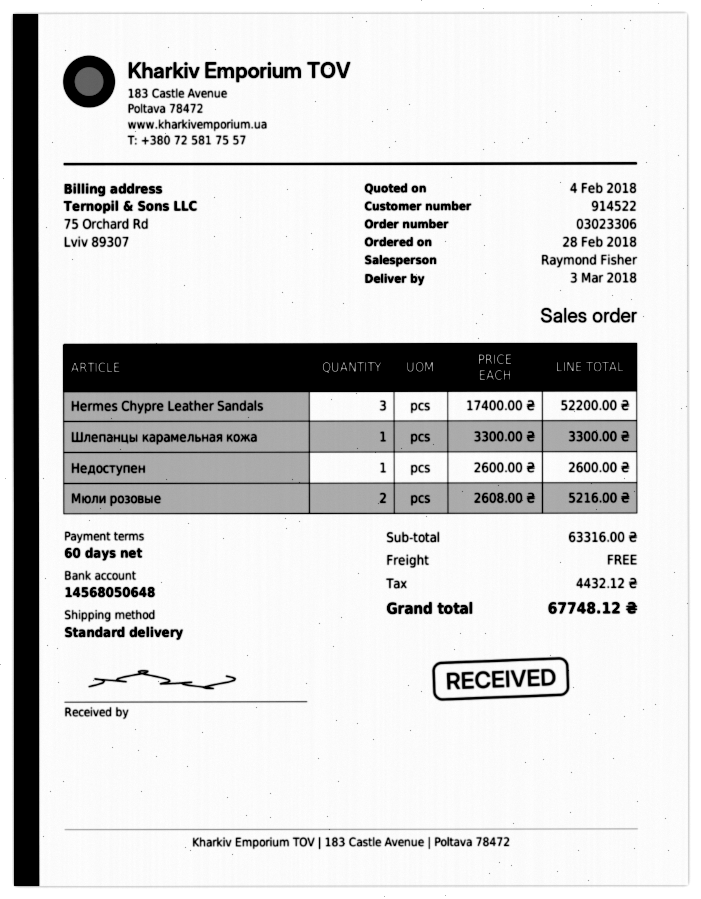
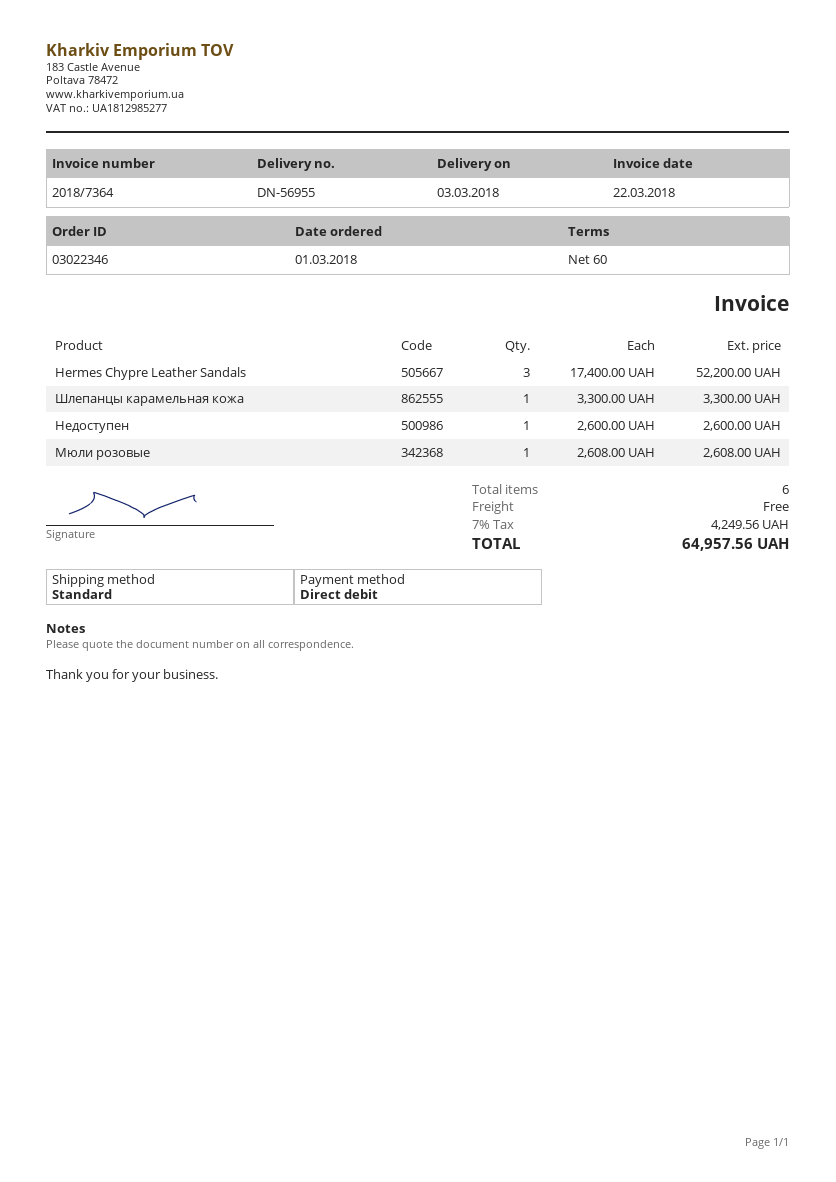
order number: 03023306 -> 03022346
order date: 2018-02-28 -> 2018-03-01
Мюли розовые: 2 x 2608.00 = 5216.00 -> 1 x 2608.00 = 2608.00
tax: 4432.12 -> 4249.56
total: 67748.12 -> 64957.56

